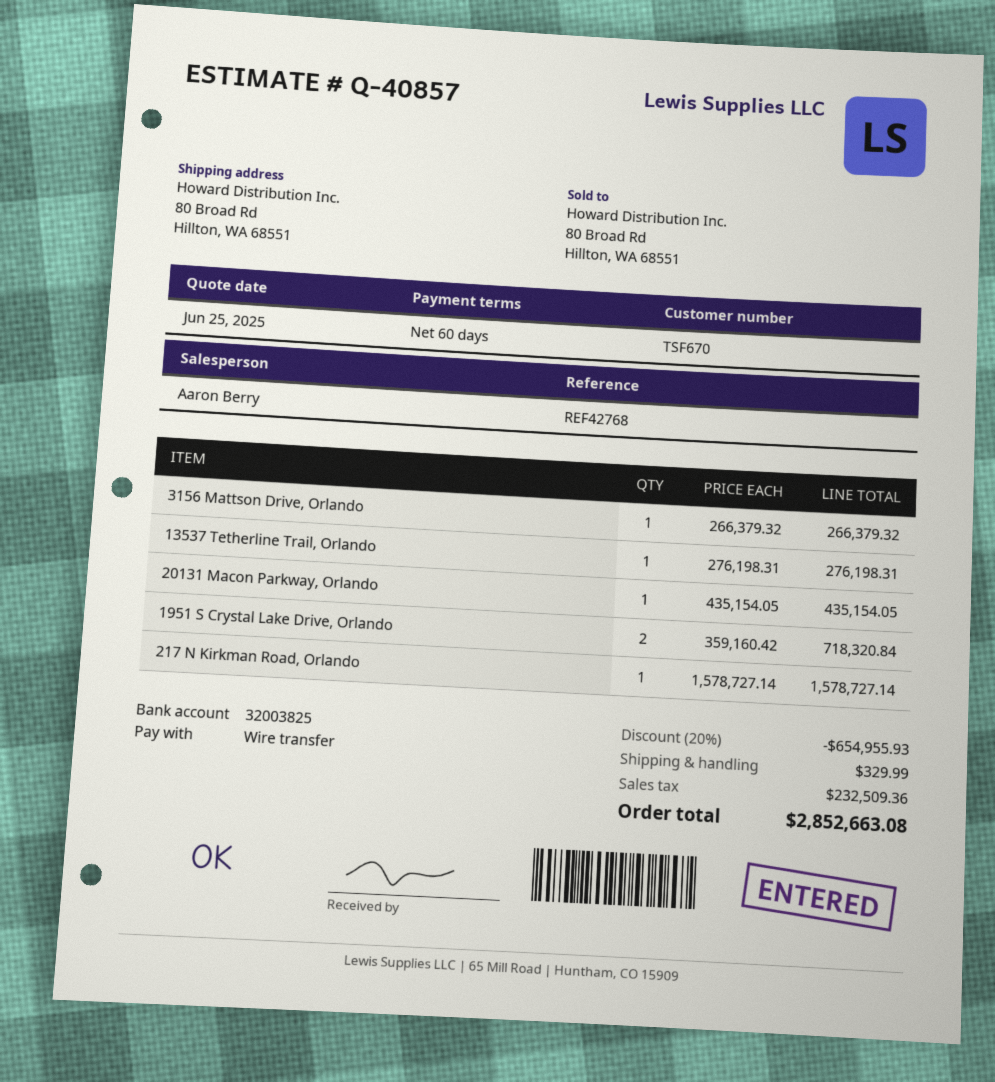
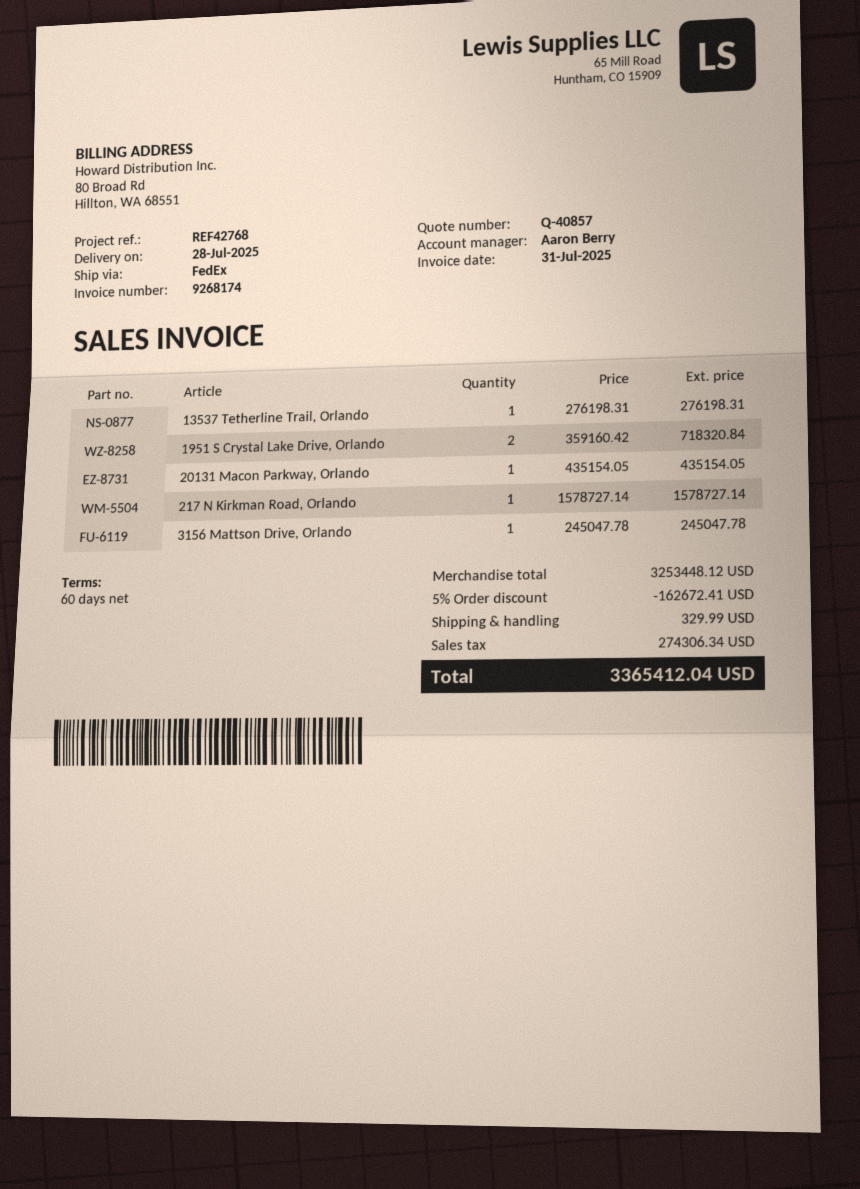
3156 Mattson Drive, Orlando: 1 x 266379.32 = 266379.32 -> 1 x 245047.78 = 245047.78
discount: 20% = 654955.93 -> 5% = 162672.41
tax: 232509.36 -> 274306.34
total: 2852663.08 -> 3365412.04

